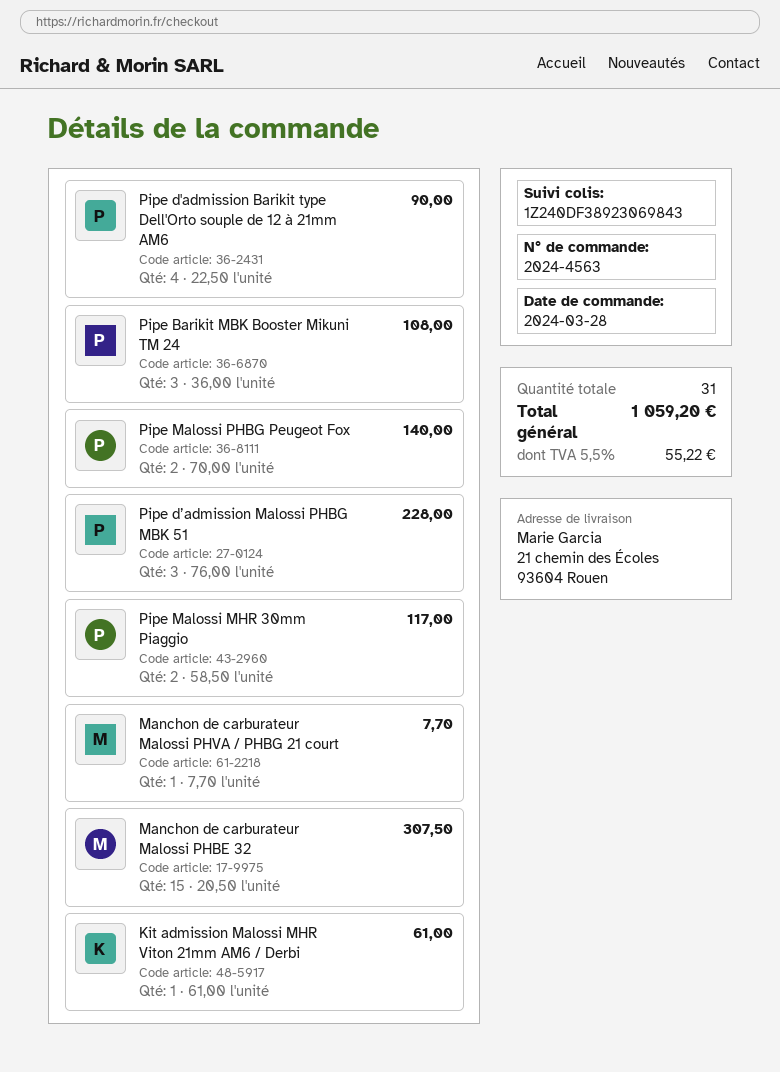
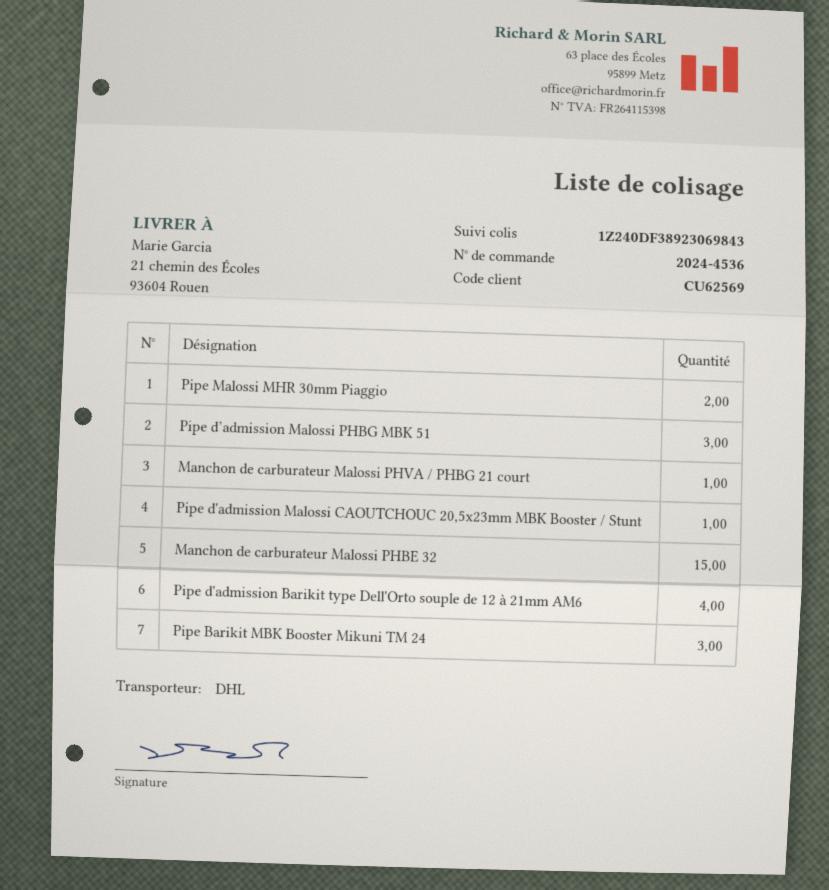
order number: 2024-4563 -> 2024-4536
Pipe Malossi PHBG Peugeot Fox: 2 -> none
Kit admission Malossi MHR Viton 21mm AM6 / Derbi: 1 -> none
Pipe d'admission Malossi CAOUTCHOUC 20,5x23mm MBK Booster / Stunt: none -> 1

